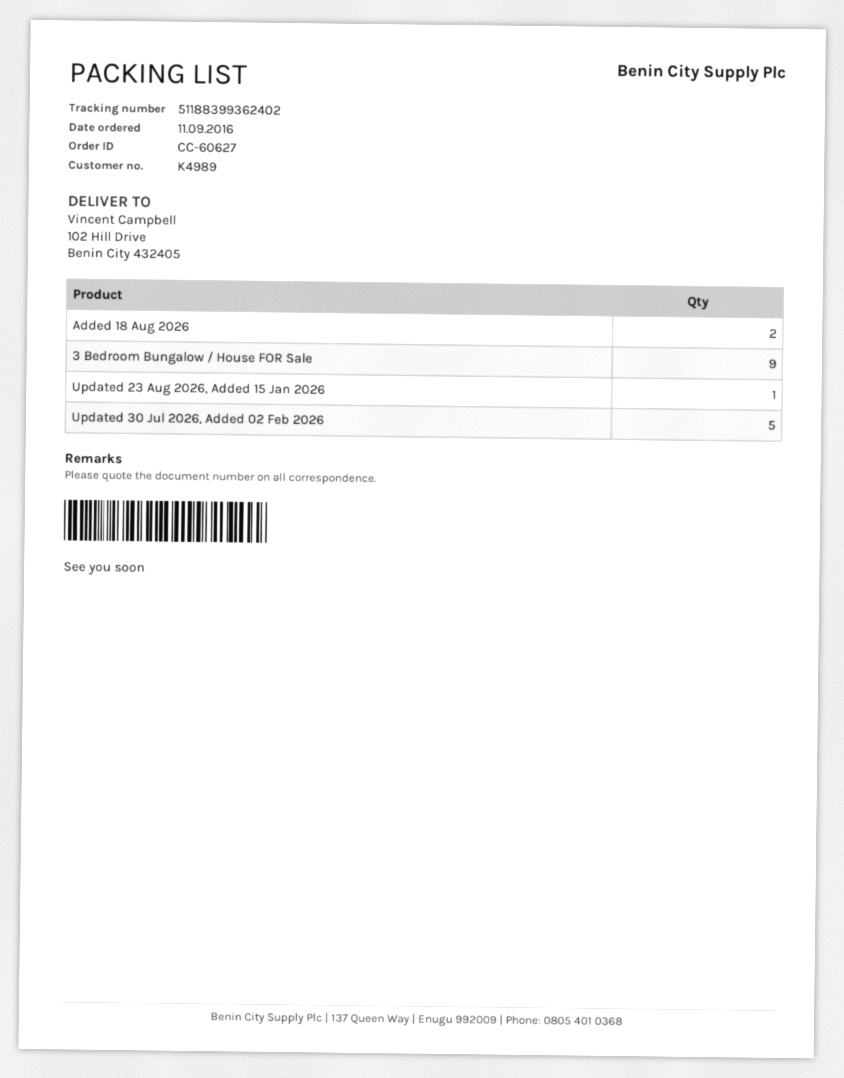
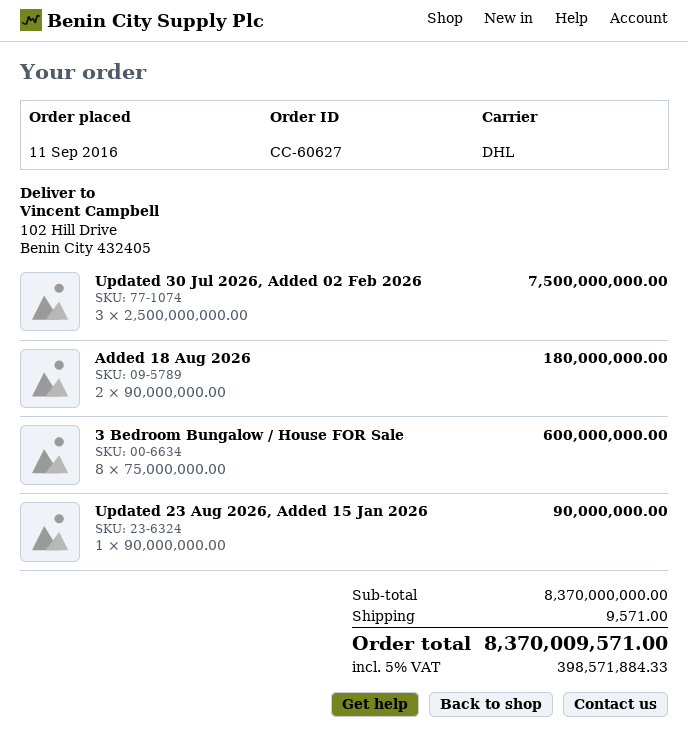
3 Bedroom Bungalow / House FOR Sale: 9 -> 8
Updated 30 Jul 2026, Added 02 Feb 2026: 5 -> 3

